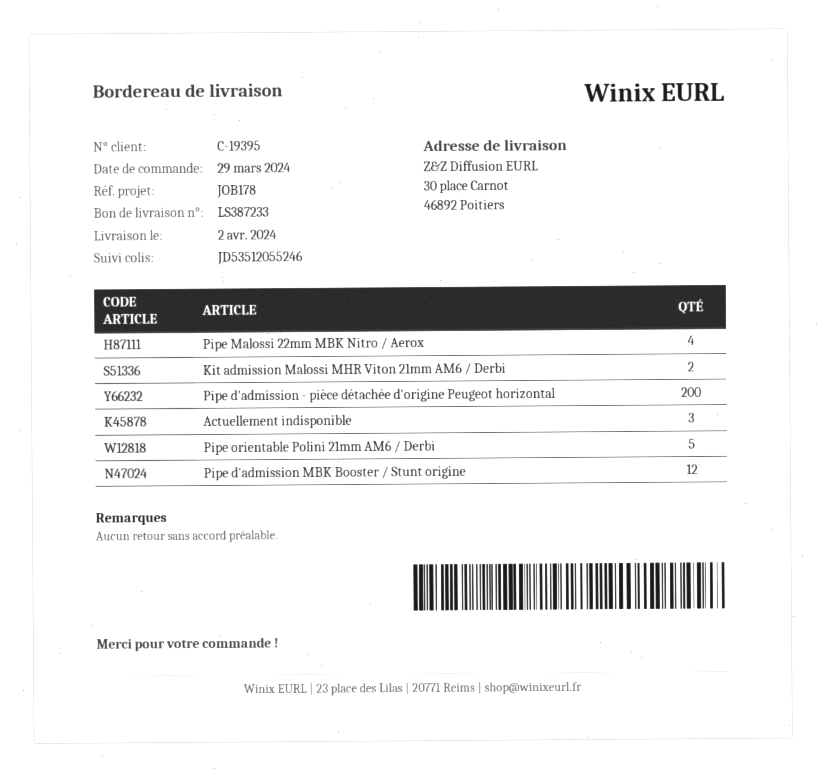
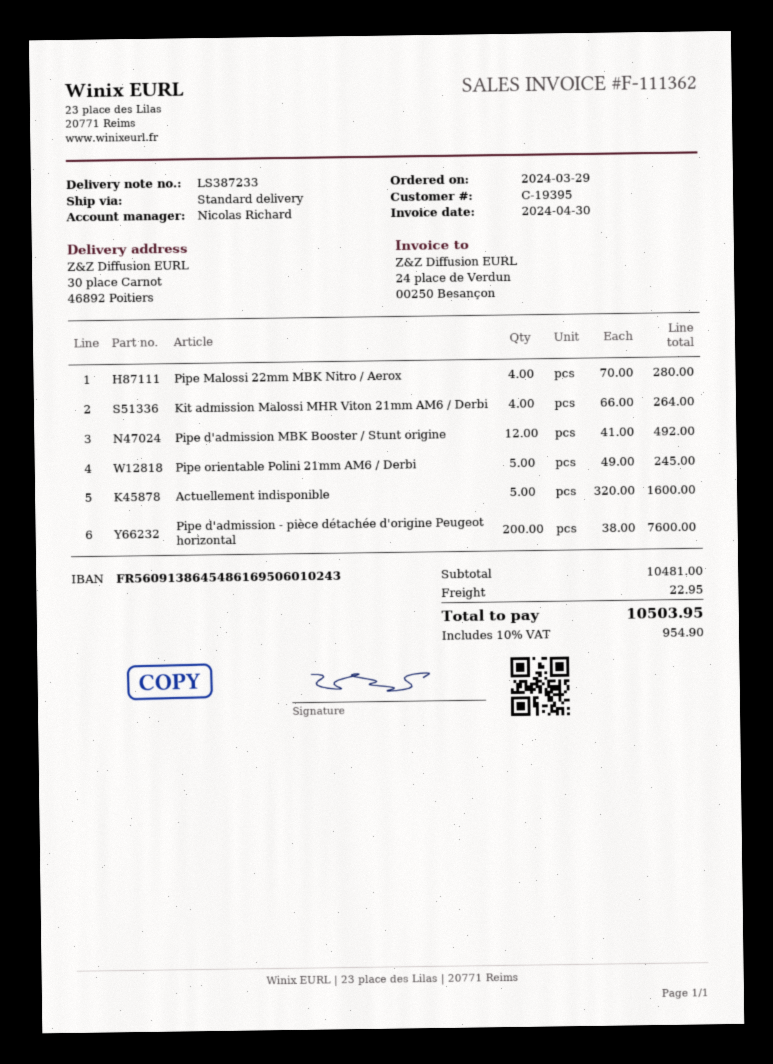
Kit admission Malossi MHR Viton 21mm AM6 / Derbi: 2 -> 4
Actuellement indisponible: 3 -> 5

